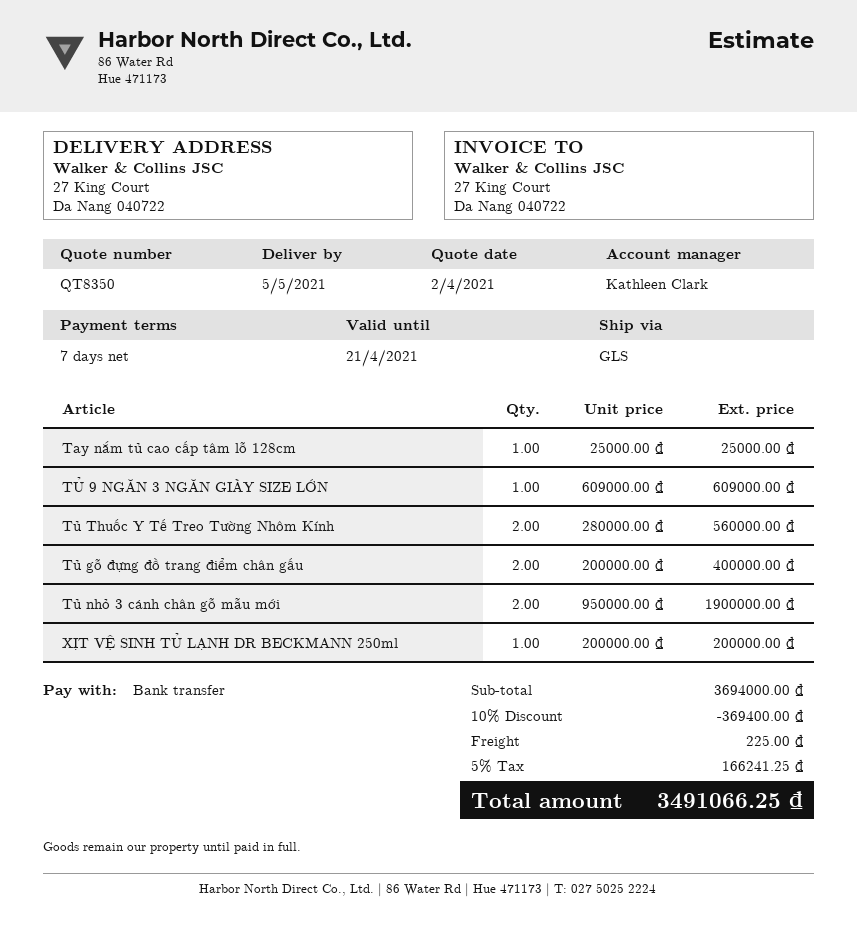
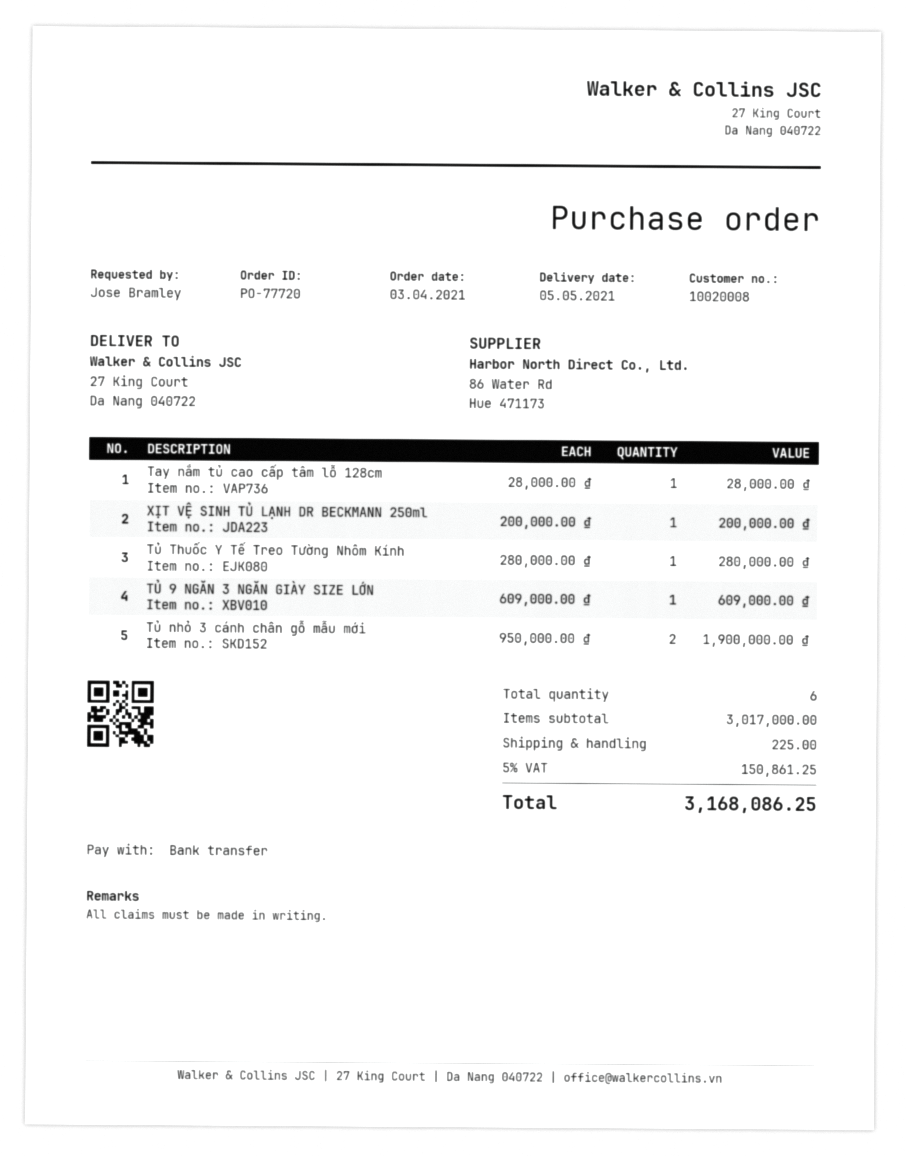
Tay nắm tủ cao cấp tâm lỗ 128cm: 1 x 25000.00 = 25000.00 -> 1 x 28000.00 = 28000.00
Tủ Thuốc Y Tế Treo Tường Nhôm Kính: 2 x 280000.00 = 560000.00 -> 1 x 280000.00 = 280000.00
Tủ gỗ đựng đồ trang điểm chân gấu: 2 x 200000.00 = 400000.00 -> none
subtotal: 3694000.00 -> 3017000.00
discount: 10% = 369400.00 -> none
tax: 5% = 166241.25 -> 5% = 150861.25
total: 3491066.25 -> 3168086.25

